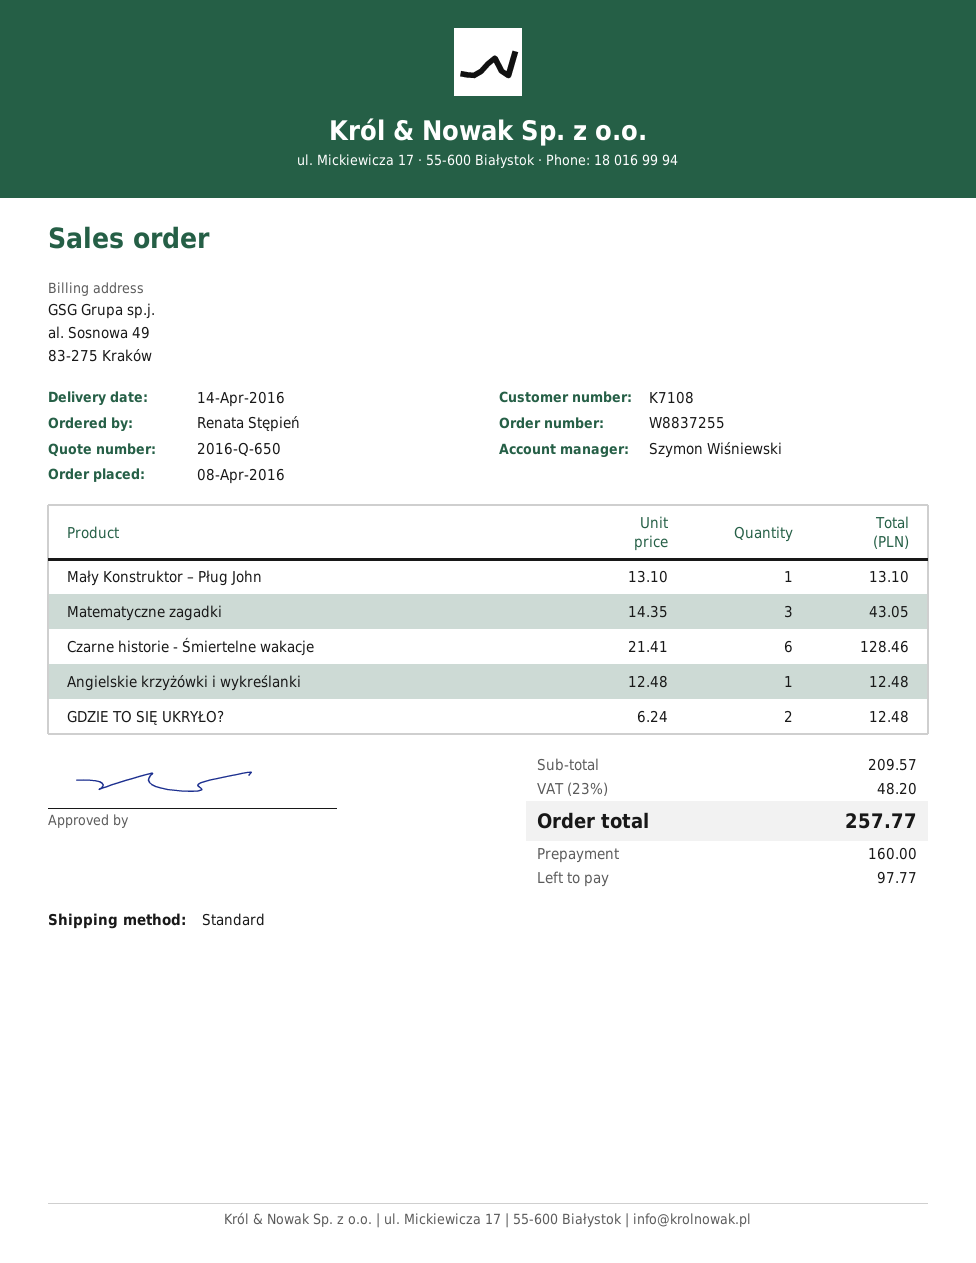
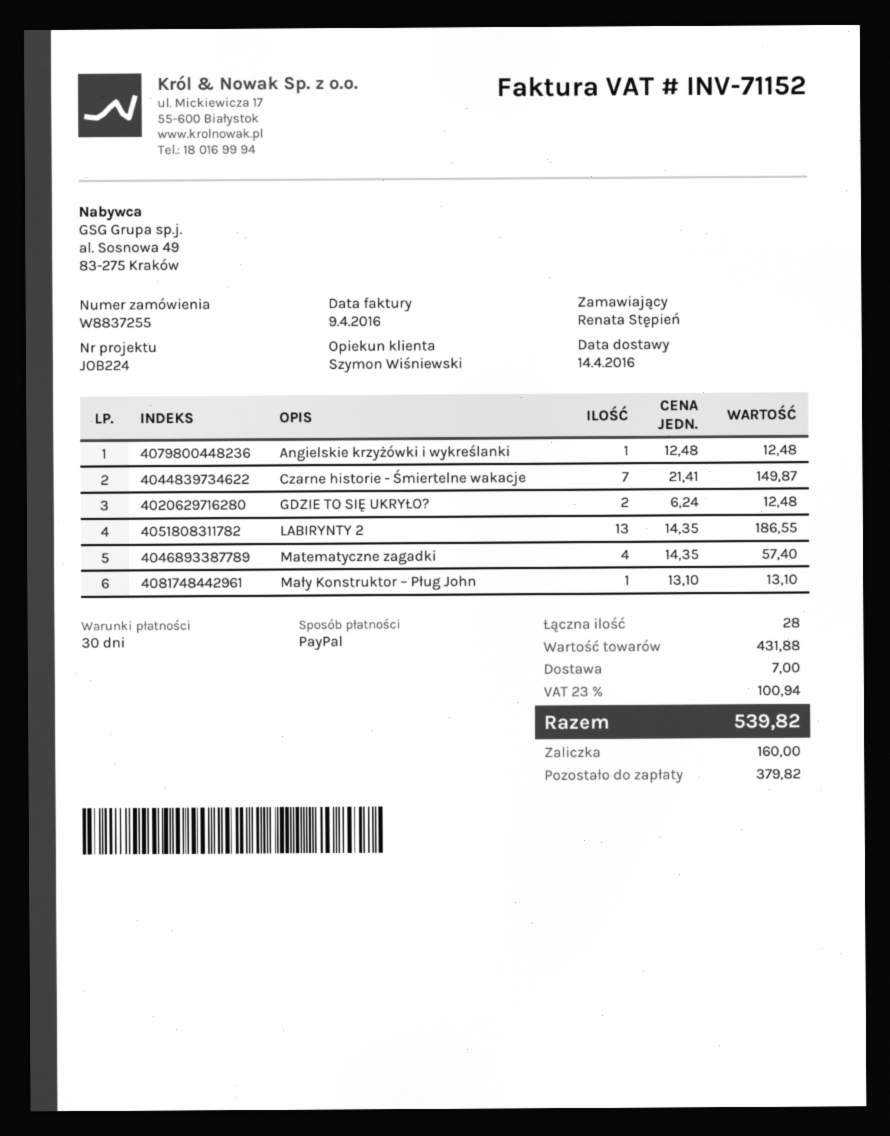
Matematyczne zagadki: 3 x 14.35 = 43.05 -> 4 x 14.35 = 57.40
Czarne historie - Śmiertelne wakacje: 6 x 21.41 = 128.46 -> 7 x 21.41 = 149.87
LABIRYNTY 2: none -> 13 x 14.35 = 186.55
subtotal: 209.57 -> 431.88
shipping: none -> 7.00
tax: 23% = 48.20 -> 23% = 100.94
total: 257.77 -> 539.82
balance: 97.77 -> 379.82

